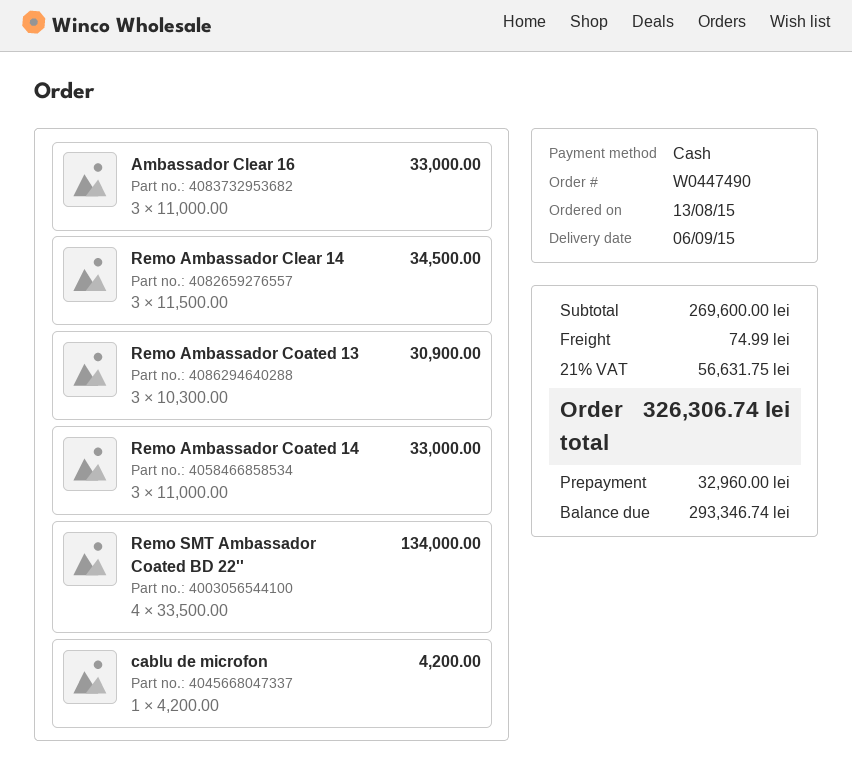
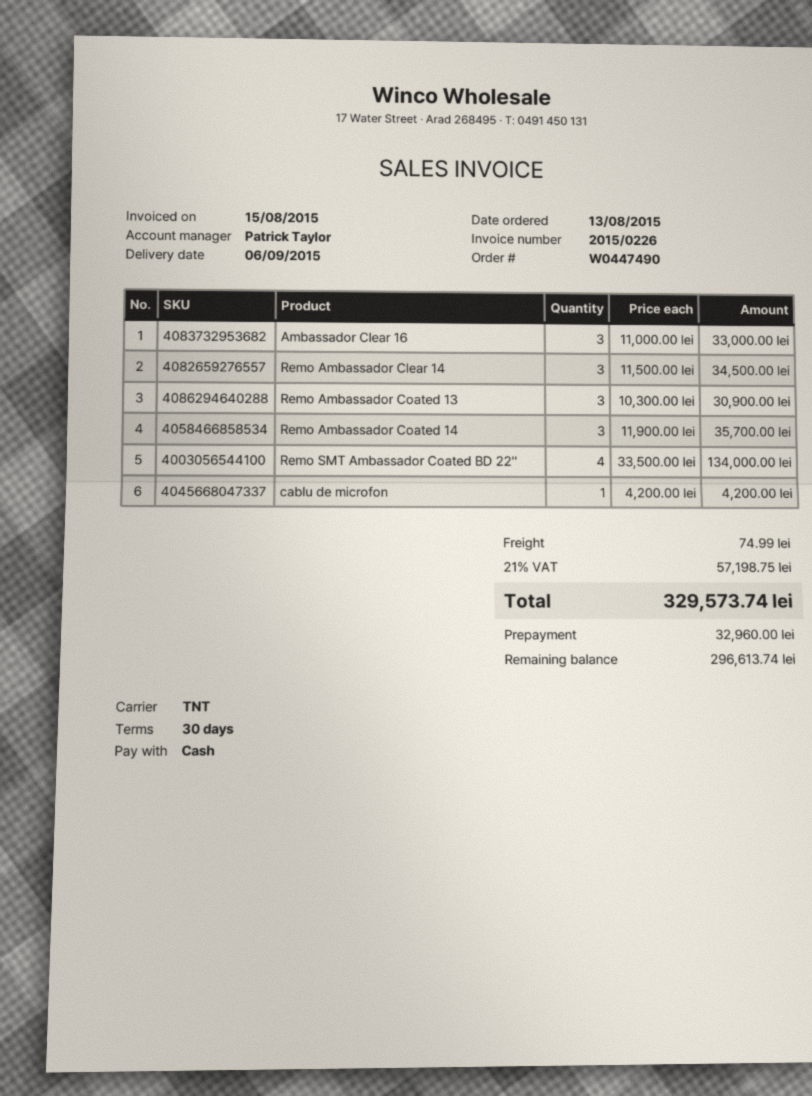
Remo Ambassador Coated 14: 3 x 11000.00 = 33000.00 -> 3 x 11900.00 = 35700.00
tax: 21% = 56631.75 -> 21% = 57198.75
total: 326306.74 -> 329573.74
balance: 293346.74 -> 296613.74

